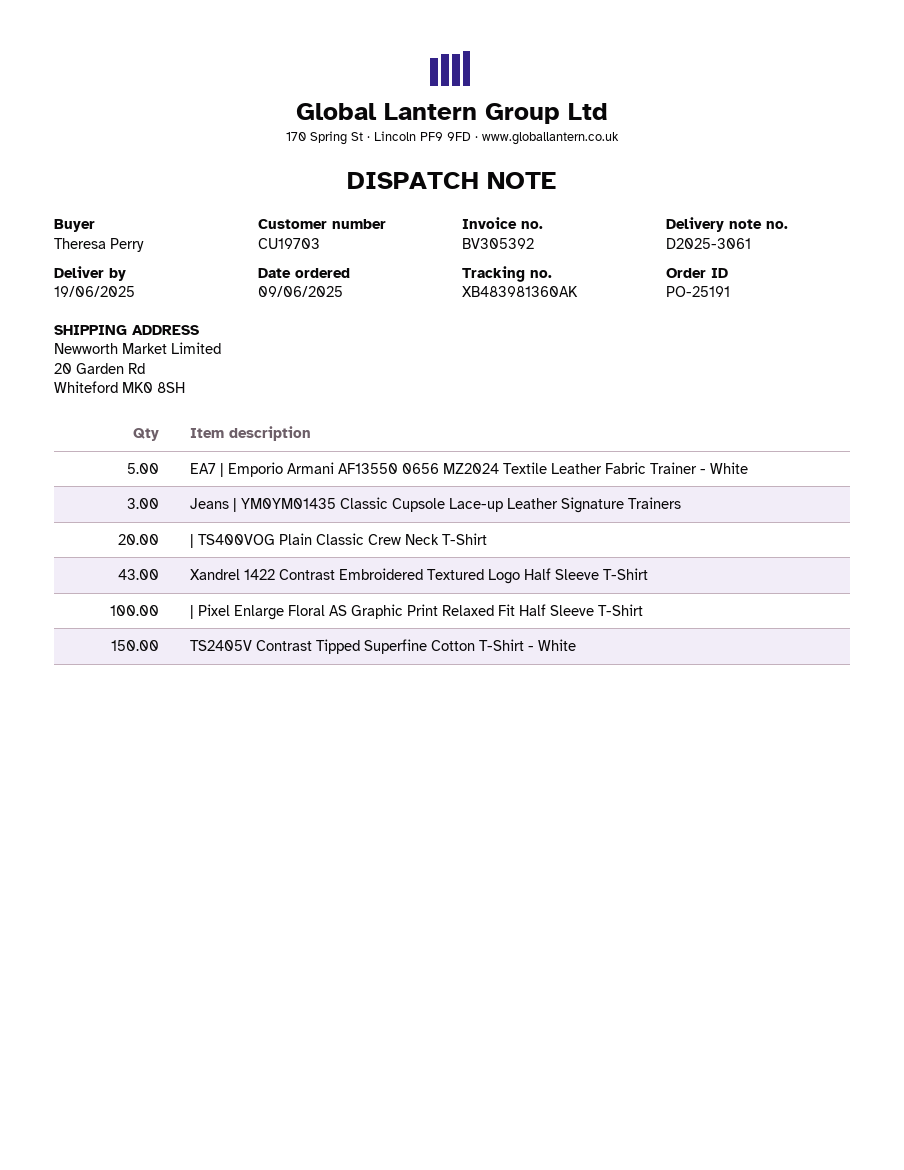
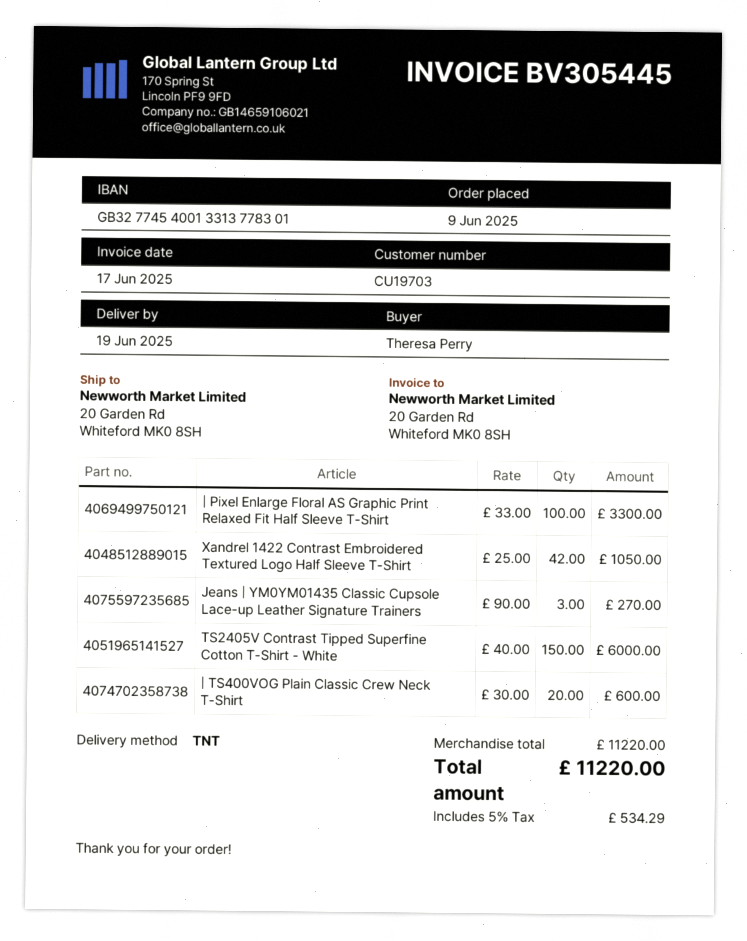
invoice number: BV305392 -> BV305445
EA7 | Emporio Armani AF13550 0656 MZ2024 Textile Leather Fabric Trainer - White: 5 -> none
Xandrel 1422 Contrast Embroidered Textured Logo Half Sleeve T-Shirt: 43 -> 42

